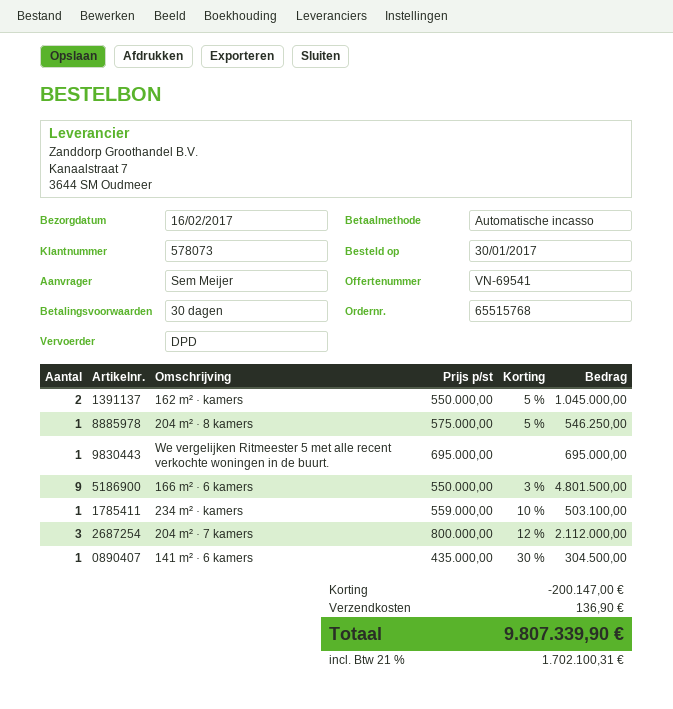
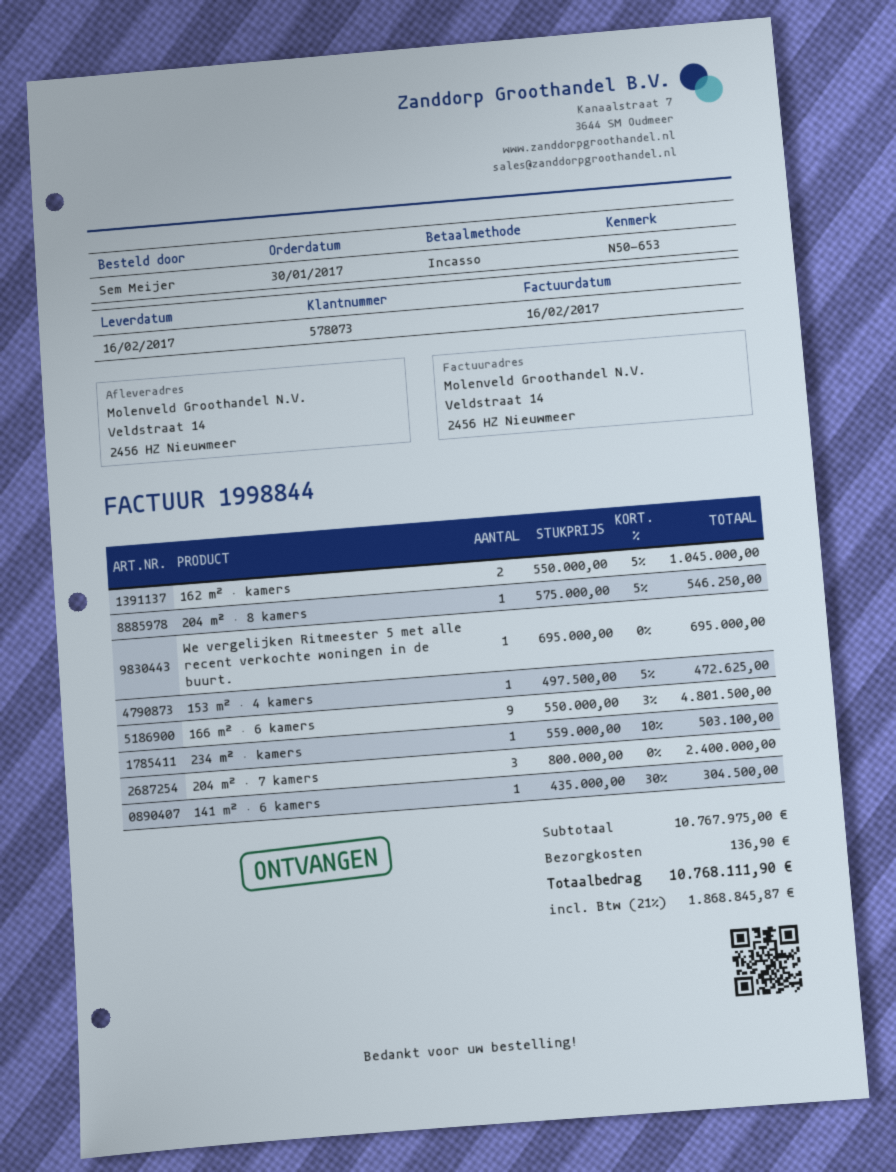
204 m² · 7 kamers: 3 x 800000.00 - 12% = 2112000.00 -> 3 x 800000.00 = 2400000.00
153 m² · 4 kamers: none -> 1 x 497500.00 - 5% = 472625.00
discount: 200147.00 -> none
tax: 21% = 1702100.31 -> 21% = 1868845.87
total: 9807339.90 -> 10768111.90

